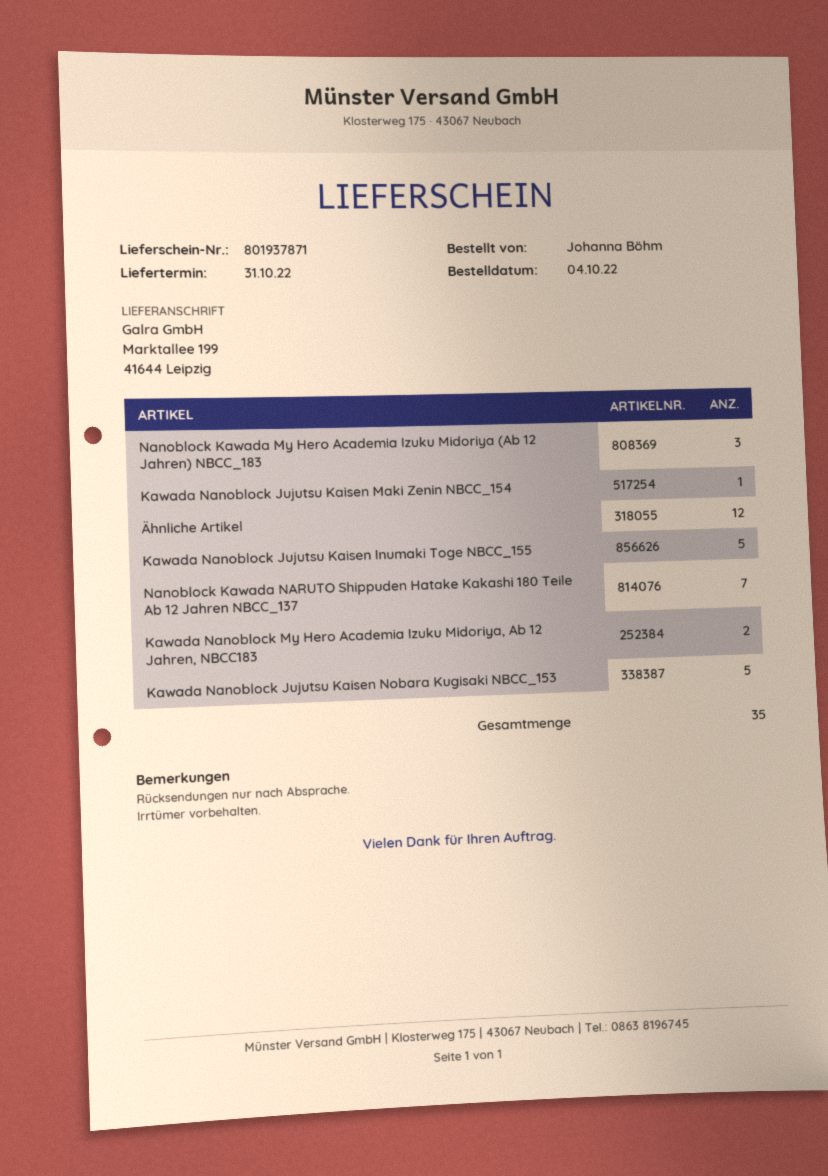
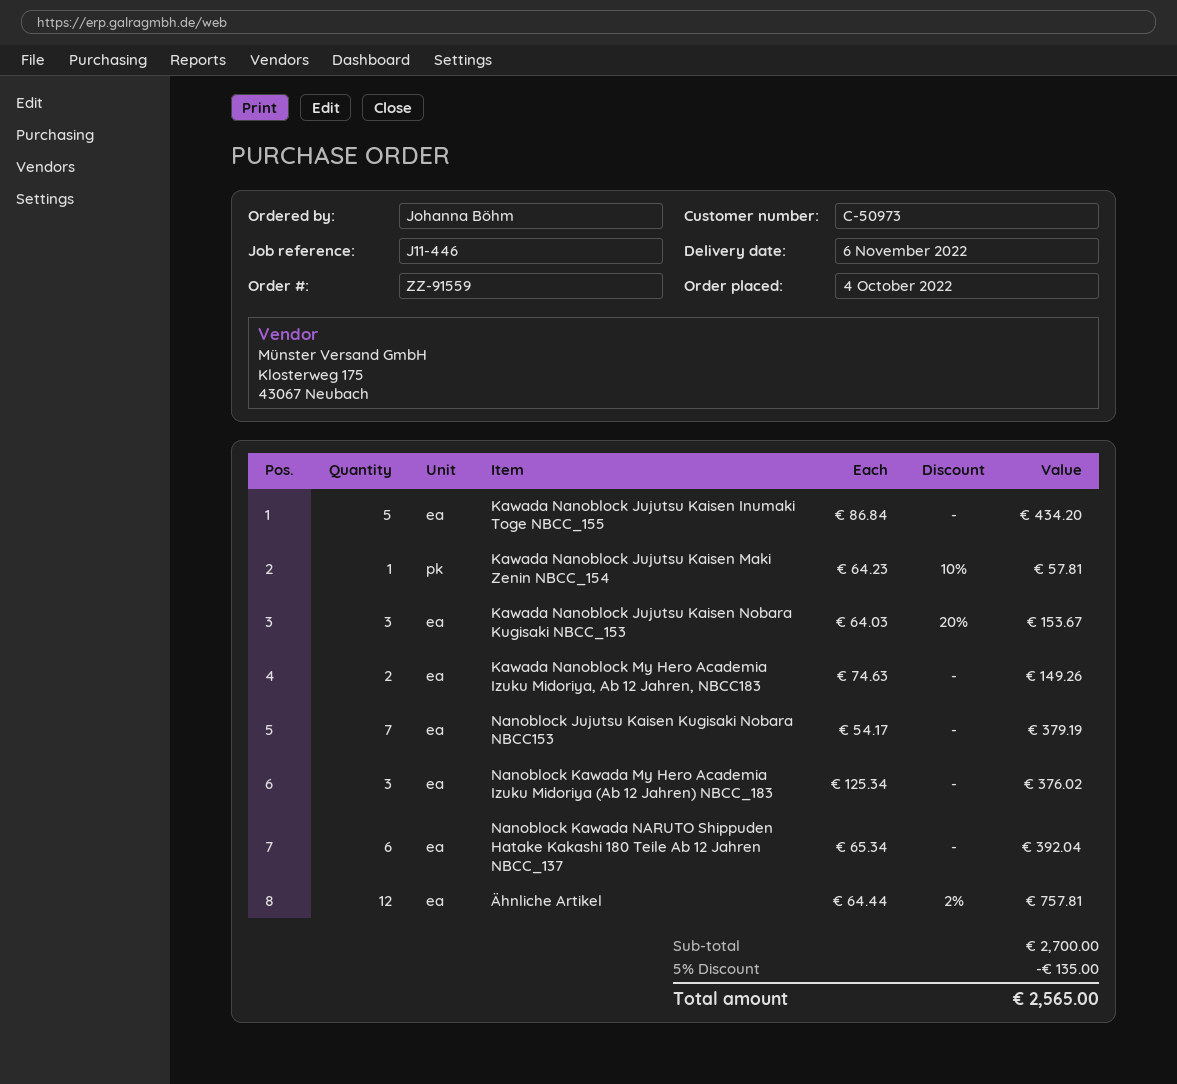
delivery date: 2022-10-31 -> 2022-11-06
Nanoblock Kawada NARUTO Shippuden Hatake Kakashi 180 Teile Ab 12 Jahren NBCC_137: 7 -> 6
Kawada Nanoblock Jujutsu Kaisen Nobara Kugisaki NBCC_153: 5 -> 3
Nanoblock Jujutsu Kaisen Kugisaki Nobara NBCC153: none -> 7

